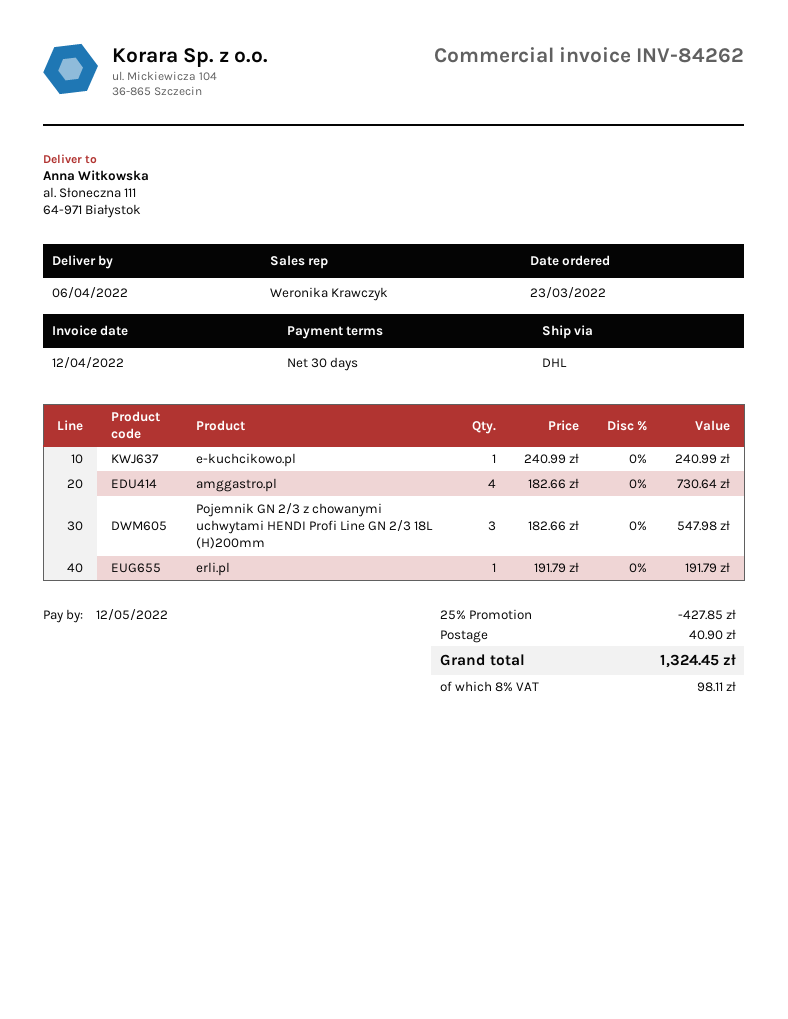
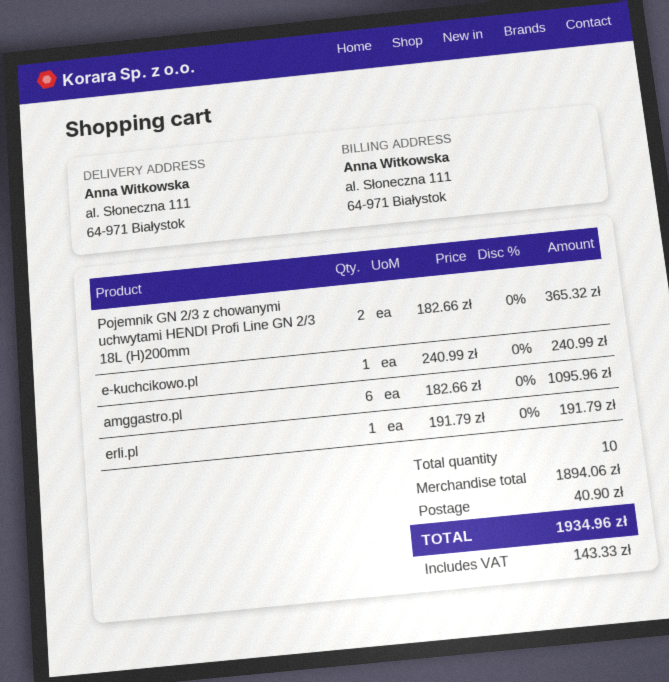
amggastro.pl: 4 x 182.66 = 730.64 -> 6 x 182.66 = 1095.96
Pojemnik GN 2/3 z chowanymi uchwytami HENDI Profi Line GN 2/3 18L (H)200mm: 3 x 182.66 = 547.98 -> 2 x 182.66 = 365.32
discount: 25% = 427.85 -> none
tax: 98.11 -> 143.33
total: 1324.45 -> 1934.96

